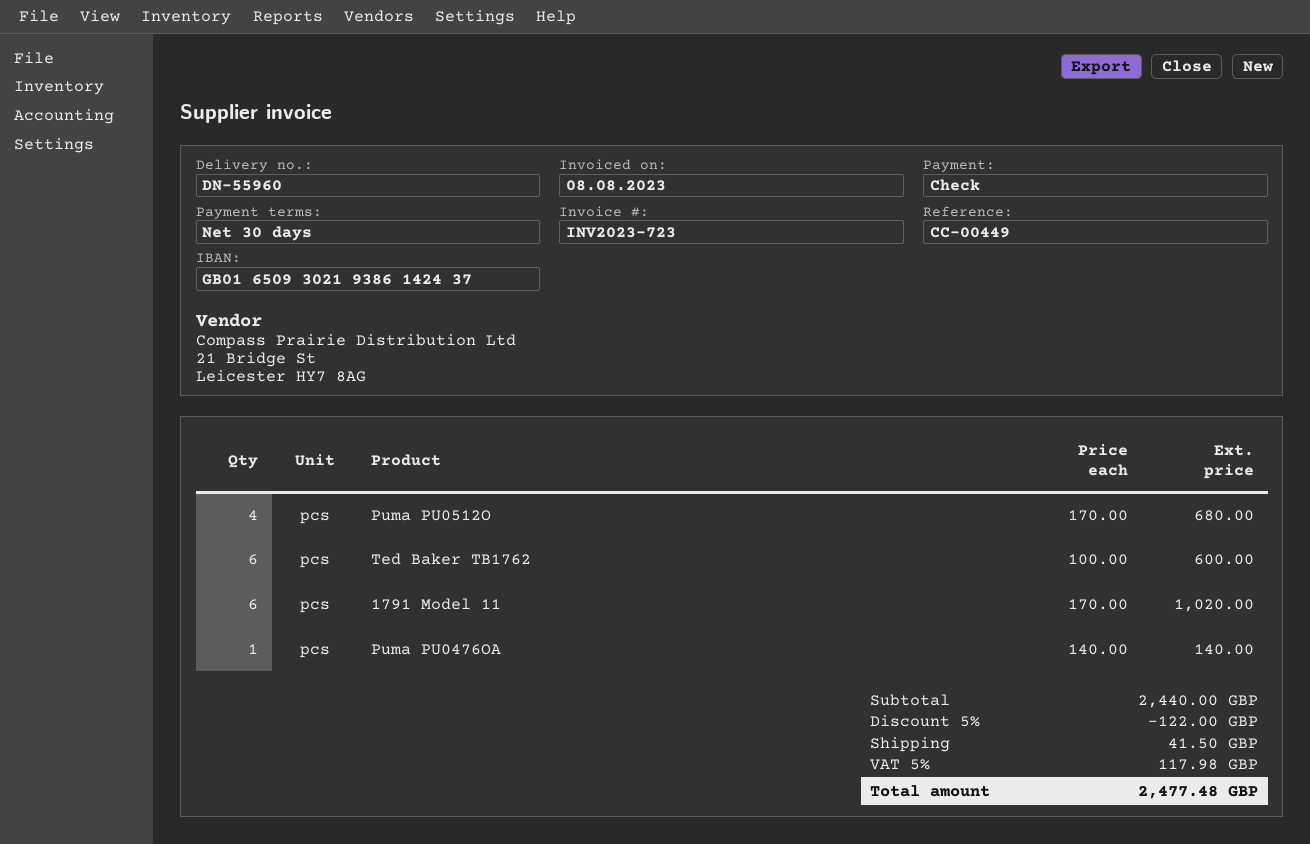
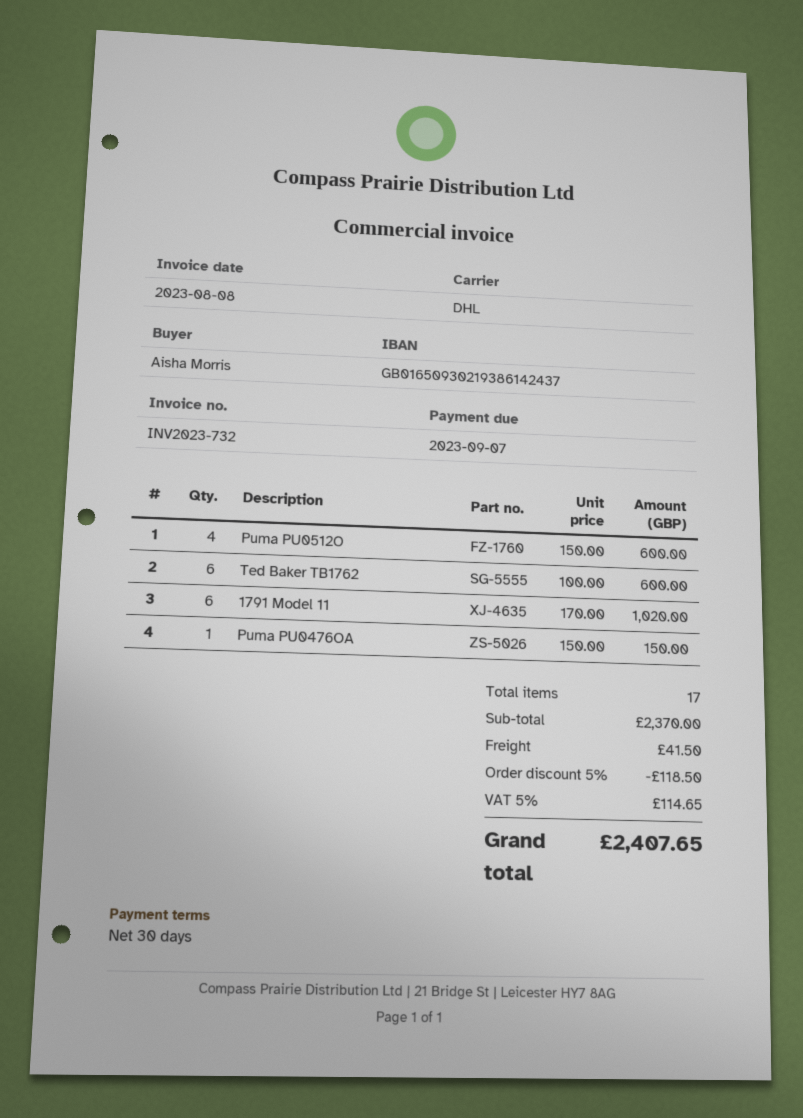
invoice number: INV2023-723 -> INV2023-732
Puma PU0512O: 4 x 170.00 = 680.00 -> 4 x 150.00 = 600.00
Puma PU0476OA: 1 x 140.00 = 140.00 -> 1 x 150.00 = 150.00
subtotal: 2440.00 -> 2370.00
discount: 5% = 122.00 -> 5% = 118.50
tax: 5% = 117.98 -> 5% = 114.65
total: 2477.48 -> 2407.65

